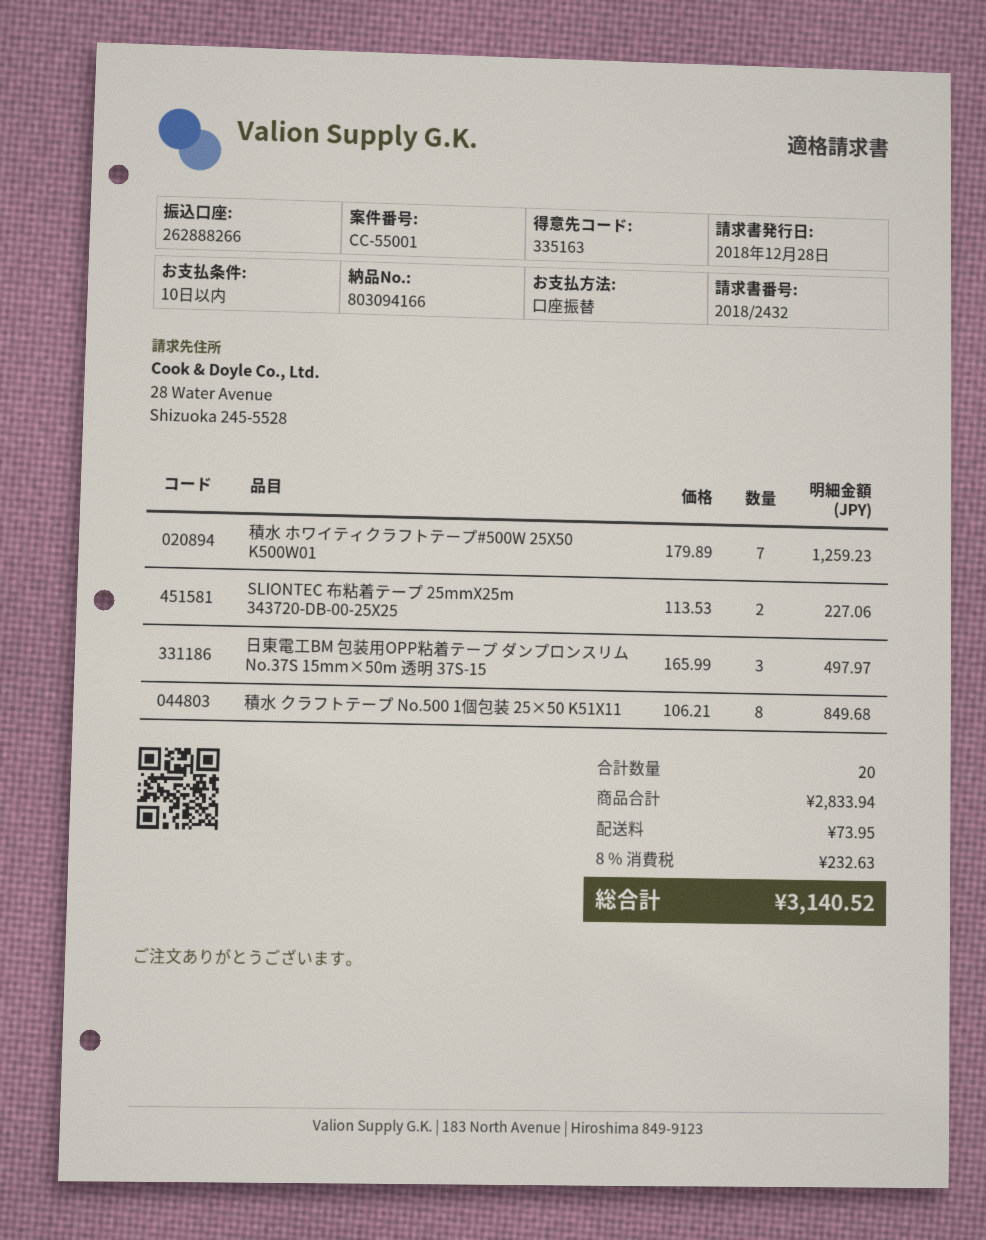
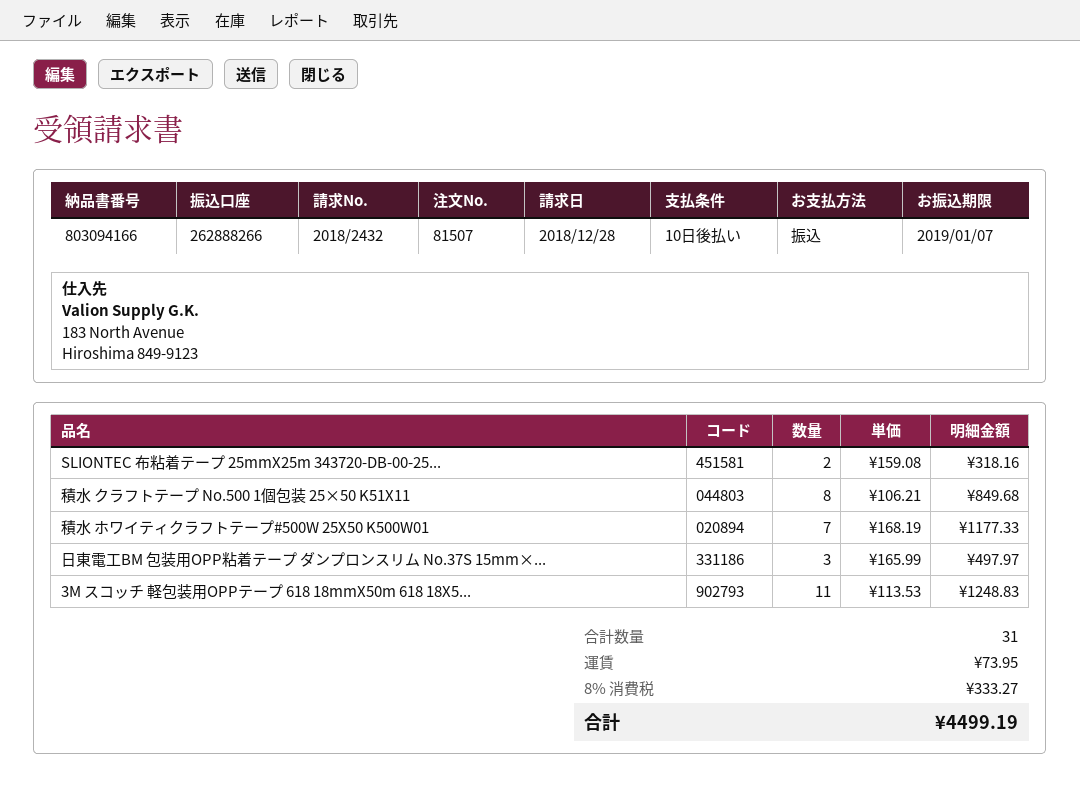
payment method: direct debit -> bank transfer
積水 ホワイティクラフトテープ#500W 25X50 K500W01: 7 x 179.89 = 1259.23 -> 7 x 168.19 = 1177.33
SLIONTEC 布粘着テープ 25mmX25m 343720-DB-00-25X25: 2 x 113.53 = 227.06 -> 2 x 159.08 = 318.16
3M スコッチ 軽包装用OPPテープ 618 18mmX50m 618 18X5...: none -> 11 x 113.53 = 1248.83
total quantity: 20 -> 31
tax: 8% = 232.63 -> 8% = 333.27
total: 3140.52 -> 4499.19

